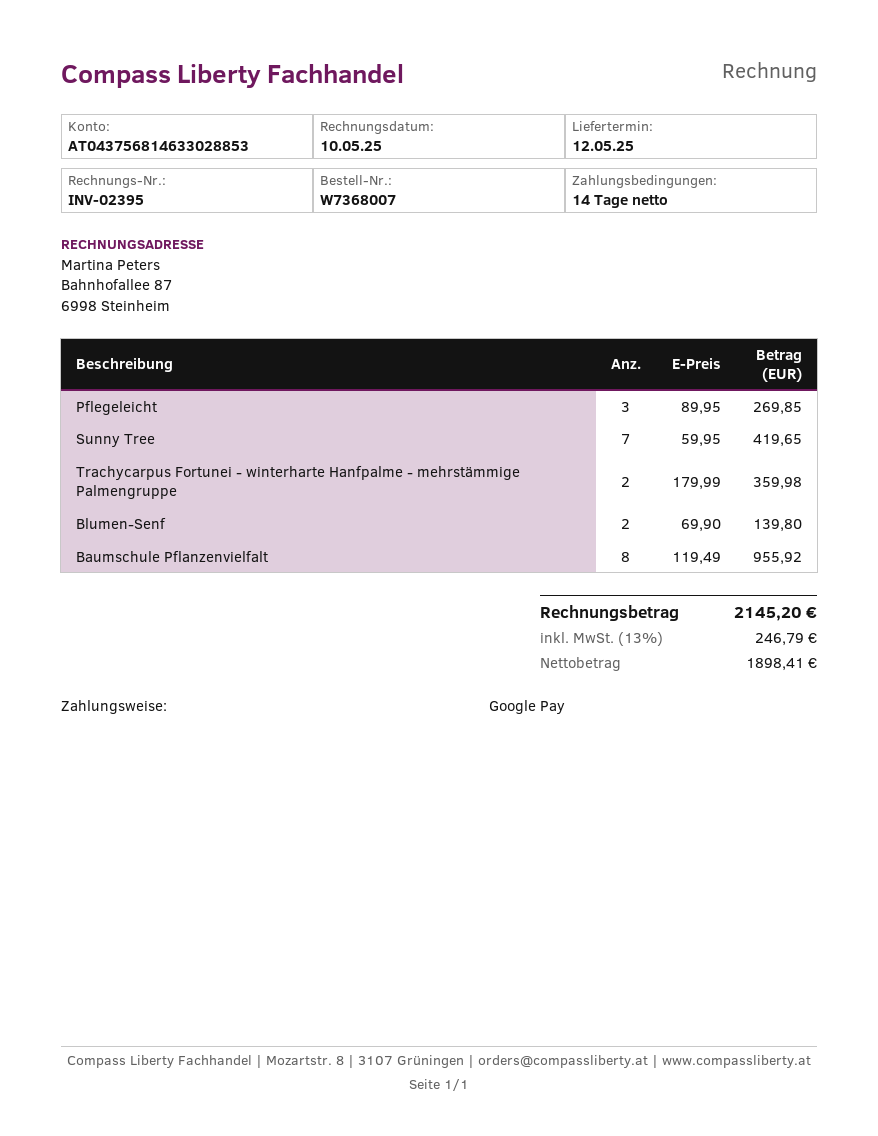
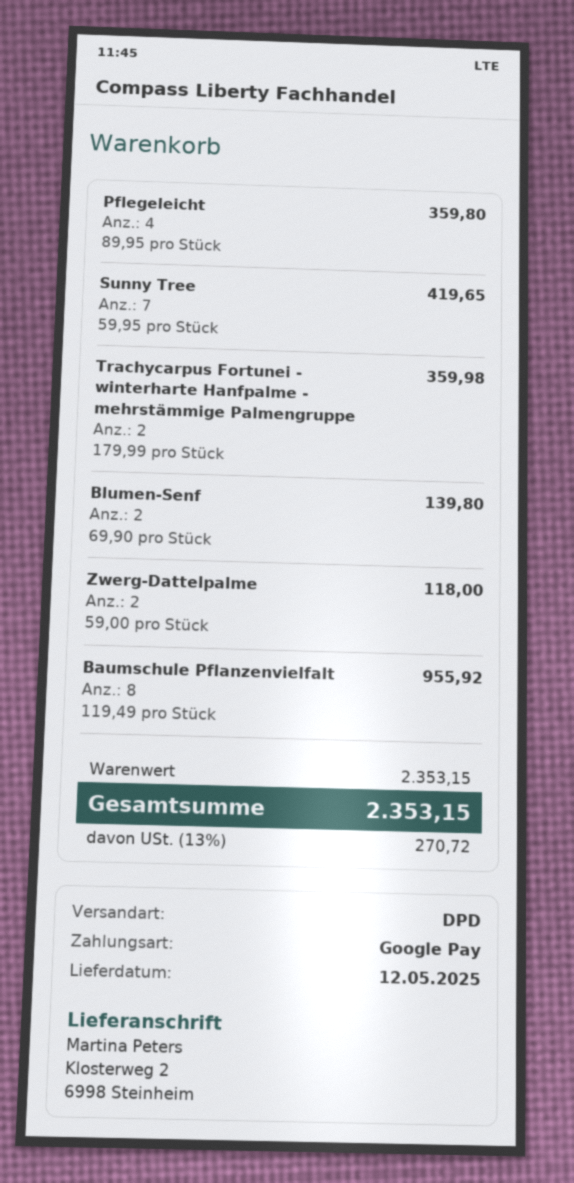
Pflegeleicht: 3 x 89.95 = 269.85 -> 4 x 89.95 = 359.80
Zwerg-Dattelpalme: none -> 2 x 59.00 = 118.00
tax: 13% = 246.79 -> 13% = 270.72
total: 2145.20 -> 2353.15

